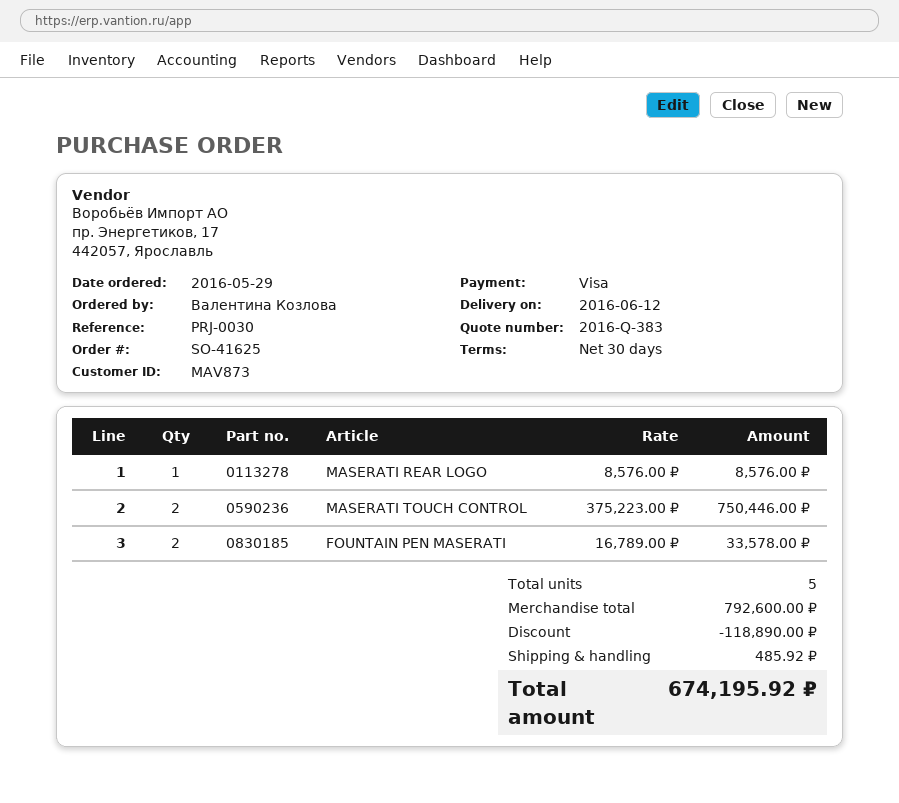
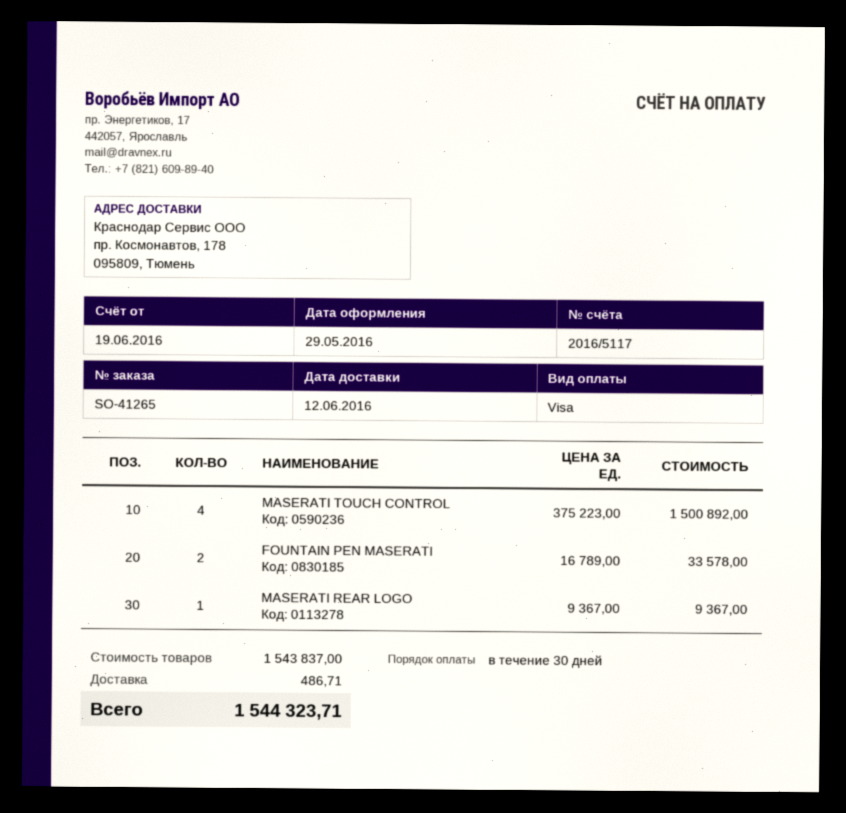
order number: SO-41625 -> SO-41265
MASERATI REAR LOGO: 1 x 8576.00 = 8576.00 -> 1 x 9367.00 = 9367.00
MASERATI TOUCH CONTROL: 2 x 375223.00 = 750446.00 -> 4 x 375223.00 = 1500892.00
subtotal: 792600.00 -> 1543837.00
discount: 118890.00 -> none
shipping: 485.92 -> 486.71
total: 674195.92 -> 1544323.71

